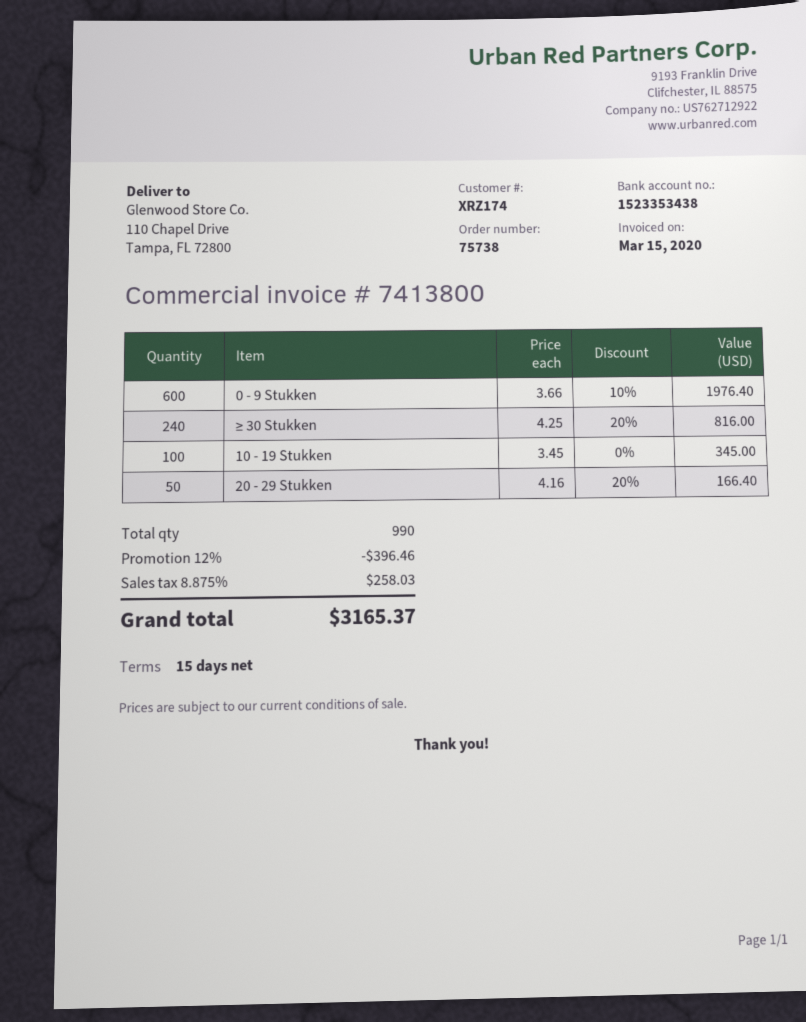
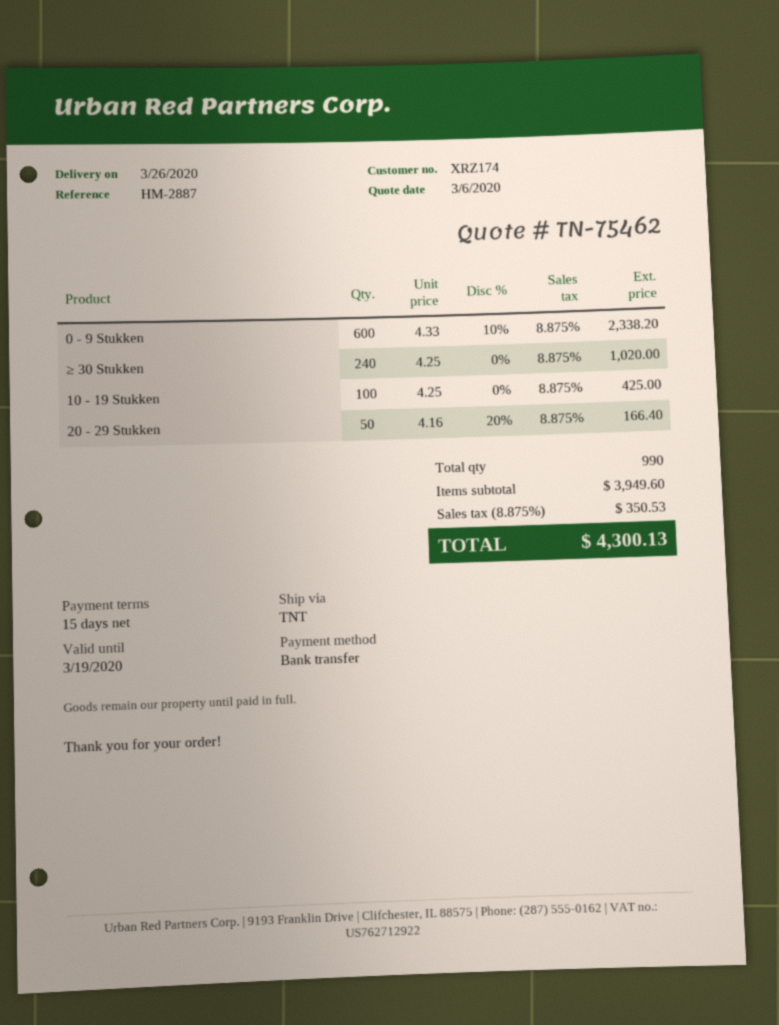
0 - 9 Stukken: 600 x 3.66 - 10% = 1976.40 -> 600 x 4.33 - 10% = 2338.20
≥ 30 Stukken: 240 x 4.25 - 20% = 816.00 -> 240 x 4.25 = 1020.00
10 - 19 Stukken: 100 x 3.45 = 345.00 -> 100 x 4.25 = 425.00
discount: 12% = 396.46 -> none
tax: 8.875% = 258.03 -> 8.875% = 350.53
total: 3165.37 -> 4300.13

